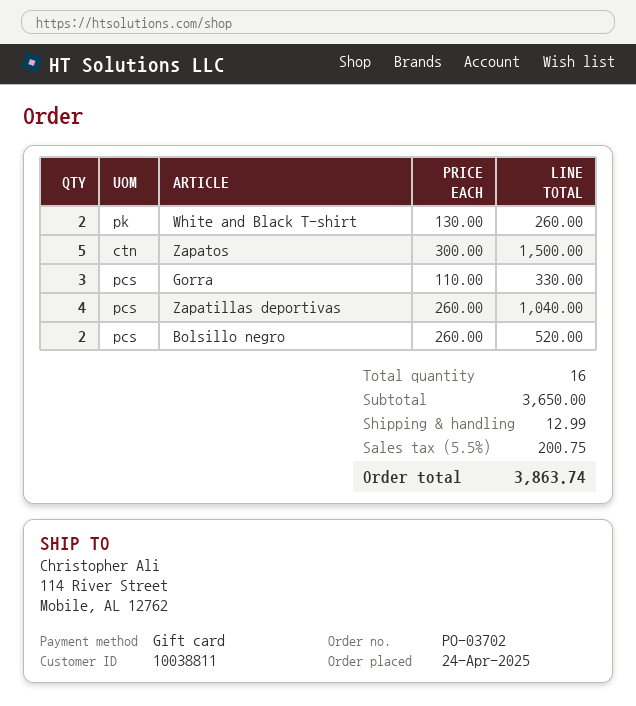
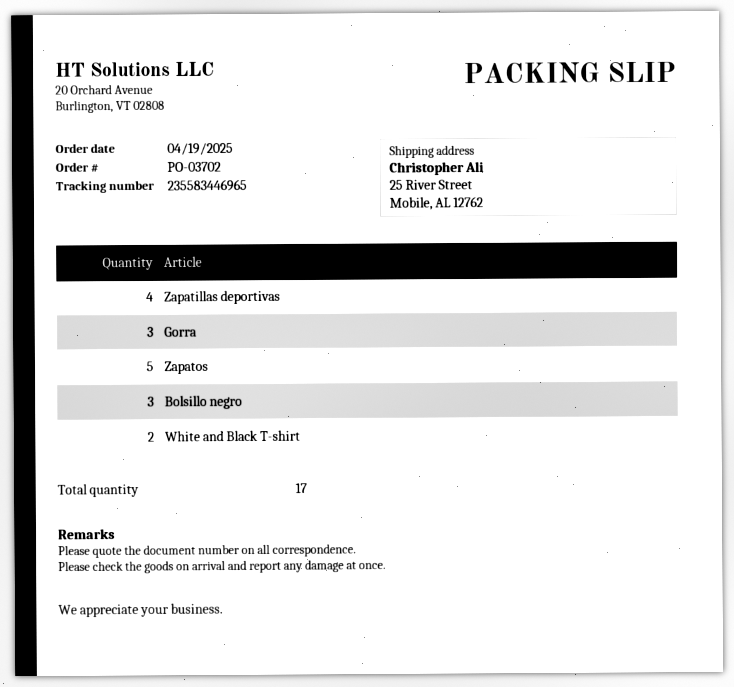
order date: 2025-04-24 -> 2025-04-19
ship to: 114 River Street, Mobile, AL 12762 -> 25 River Street, Mobile, AL 12762
Bolsillo negro: 2 -> 3
total quantity: 16 -> 17

